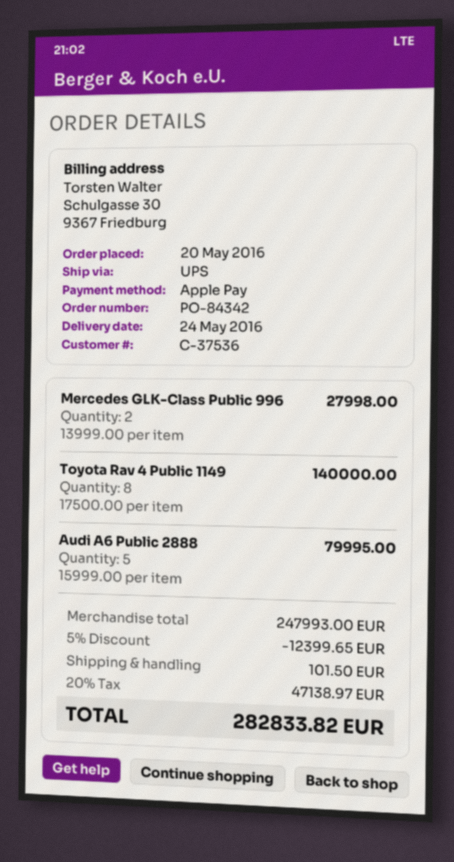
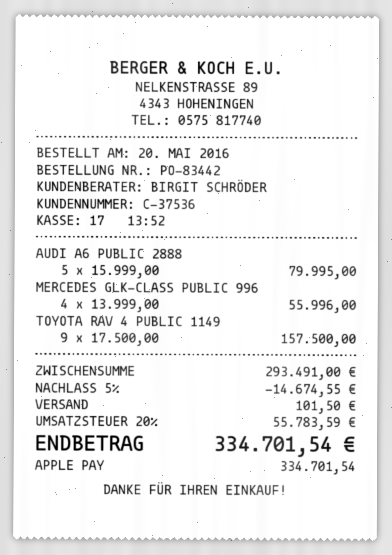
order number: PO-84342 -> PO-83442
Mercedes GLK-Class Public 996: 2 x 13999.00 = 27998.00 -> 4 x 13999.00 = 55996.00
Toyota Rav 4 Public 1149: 8 x 17500.00 = 140000.00 -> 9 x 17500.00 = 157500.00
subtotal: 247993.00 -> 293491.00
discount: 5% = 12399.65 -> 5% = 14674.55
tax: 20% = 47138.97 -> 20% = 55783.59
total: 282833.82 -> 334701.54

